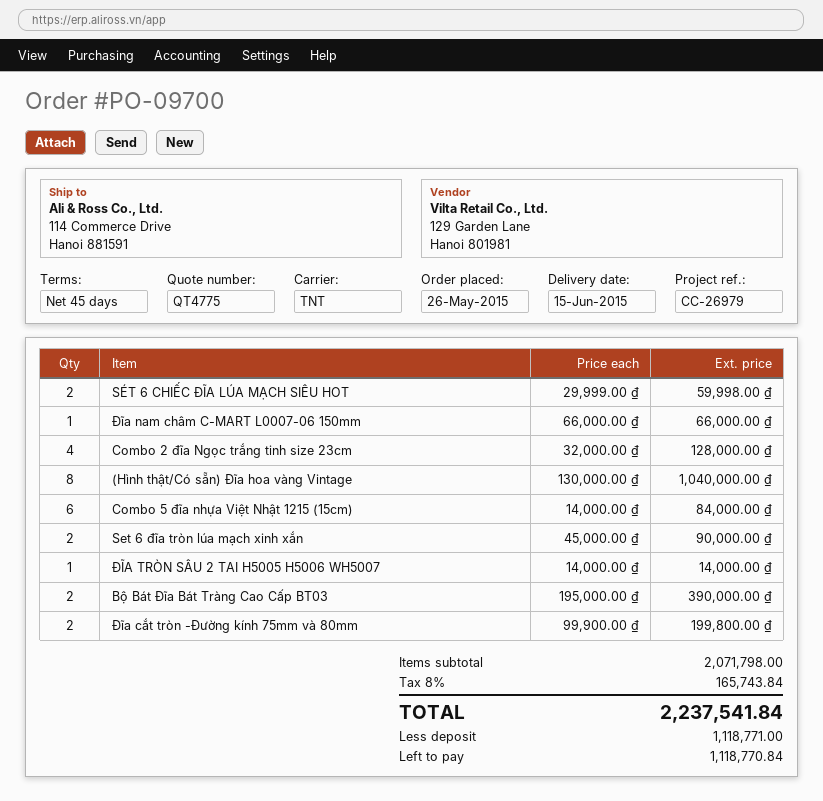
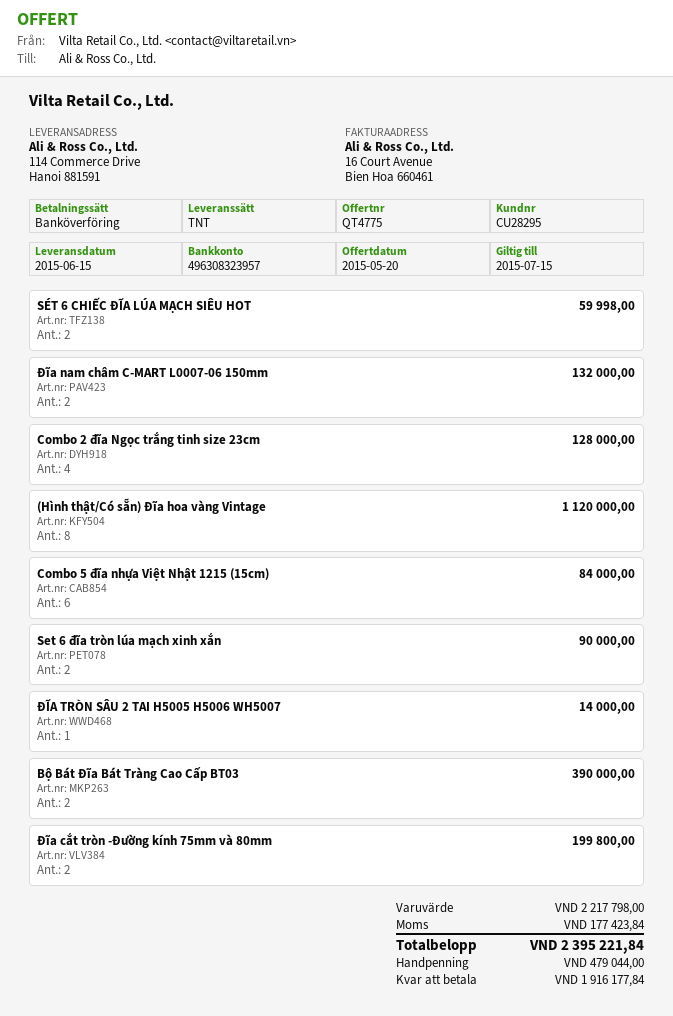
Đĩa nam châm C-MART L0007-06 150mm: 1 for 66000.00 -> 2 for 132000.00
(Hình thật/Có sẵn) Đĩa hoa vàng Vintage: 8 for 1040000.00 -> 8 for 1120000.00
subtotal: 2071798.00 -> 2217798.00
tax: 165743.84 -> 177423.84
total: 2237541.84 -> 2395221.84
deposit: 1118771.00 -> 479044.00
balance: 1118770.84 -> 1916177.84

